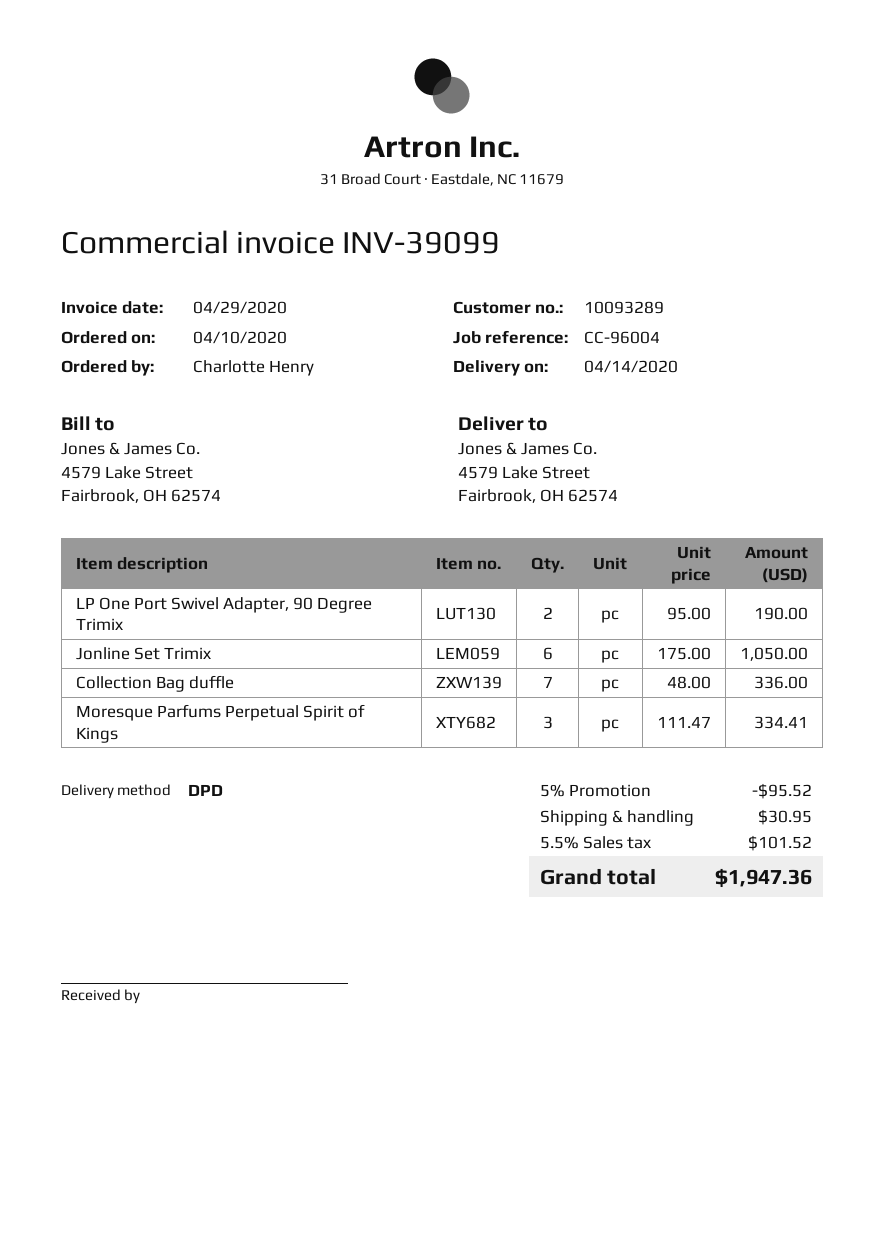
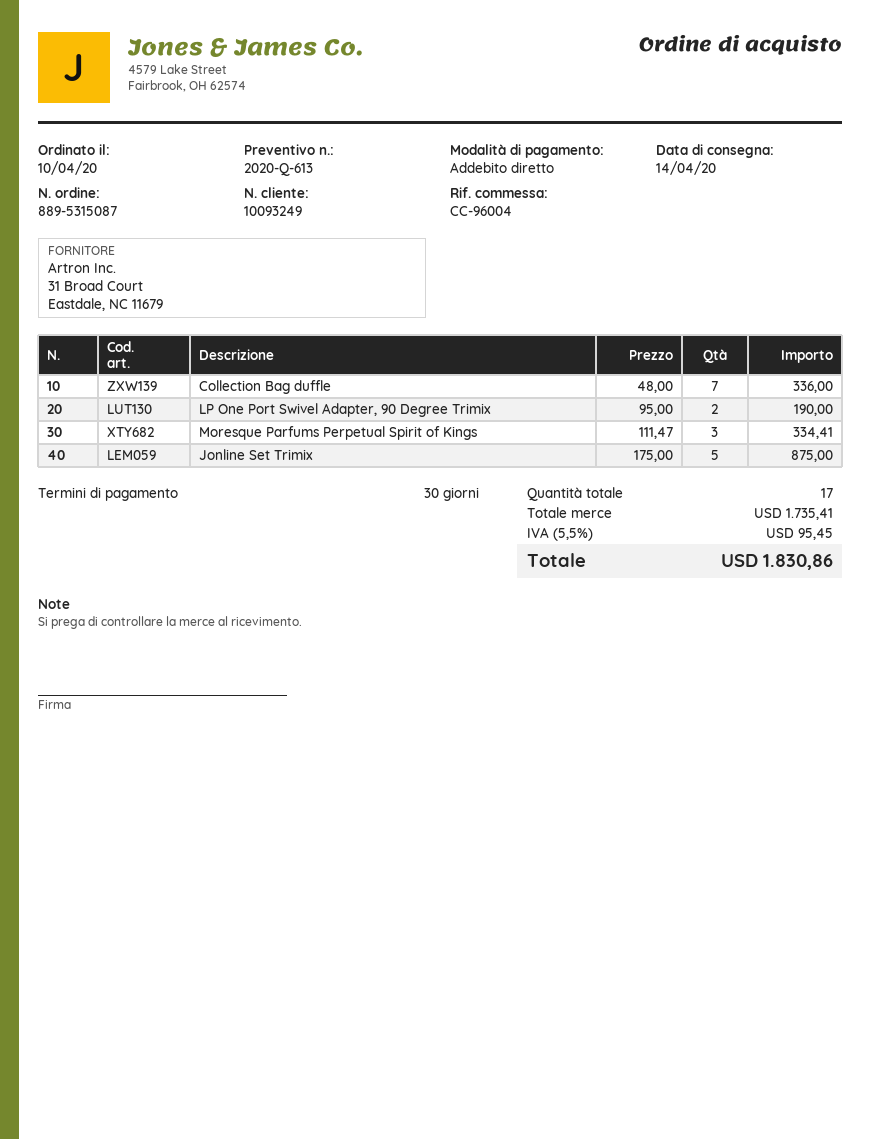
customer number: 10093289 -> 10093249
Jonline Set Trimix: 6 x 175.00 = 1050.00 -> 5 x 175.00 = 875.00
discount: 5% = 95.52 -> none
shipping: 30.95 -> none
tax: 5.5% = 101.52 -> 5.5% = 95.45
total: 1947.36 -> 1830.86

